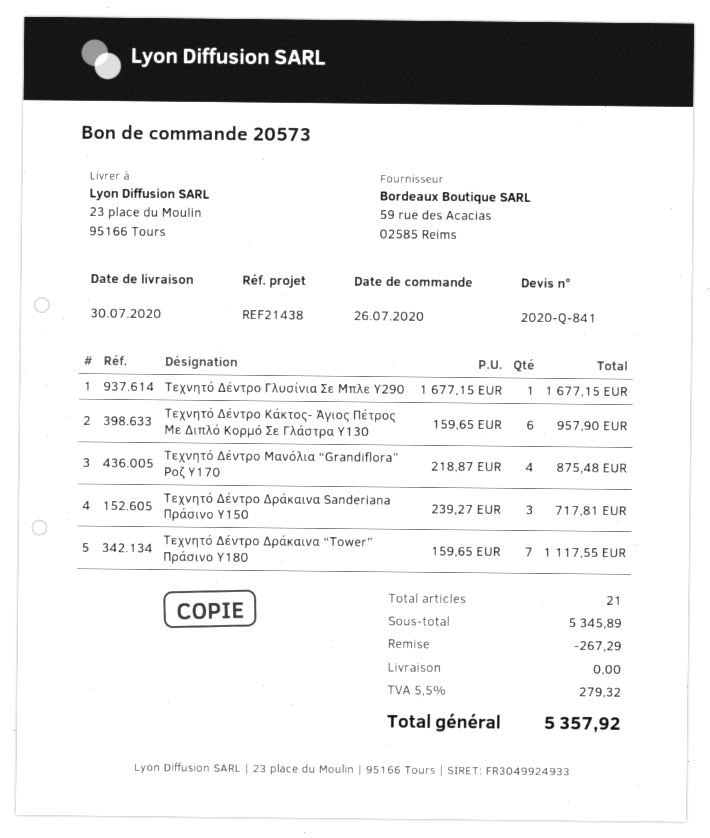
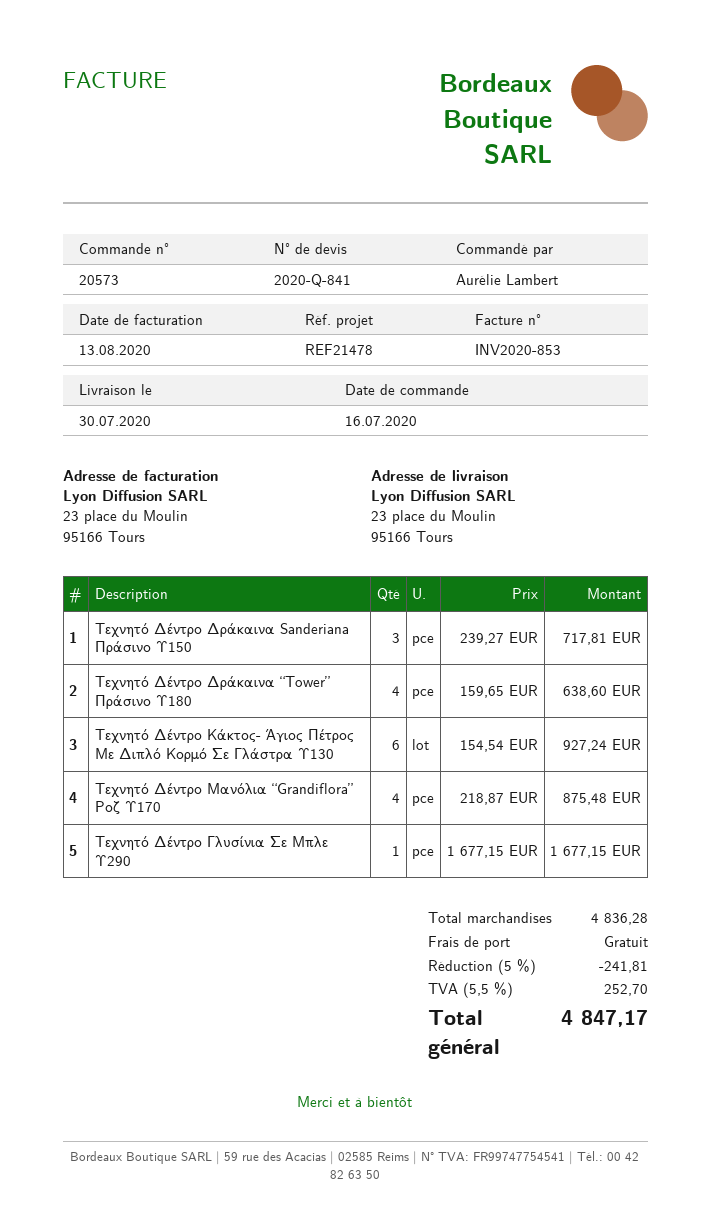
order date: 2020-07-26 -> 2020-07-16
reference: REF21438 -> REF21478
Τεχνητό Δέντρο Κάκτος- Άγιος Πέτρος Με Διπλό Κορμό Σε Γλάστρα Υ130: 6 x 159.65 = 957.90 -> 6 x 154.54 = 927.24
Τεχνητό Δέντρο Δράκαινα “Tower” Πράσινο Υ180: 7 x 159.65 = 1117.55 -> 4 x 159.65 = 638.60
subtotal: 5345.89 -> 4836.28
discount: 267.29 -> 241.81
tax: 5.5% = 279.32 -> 5.5% = 252.70
total: 5357.92 -> 4847.17

